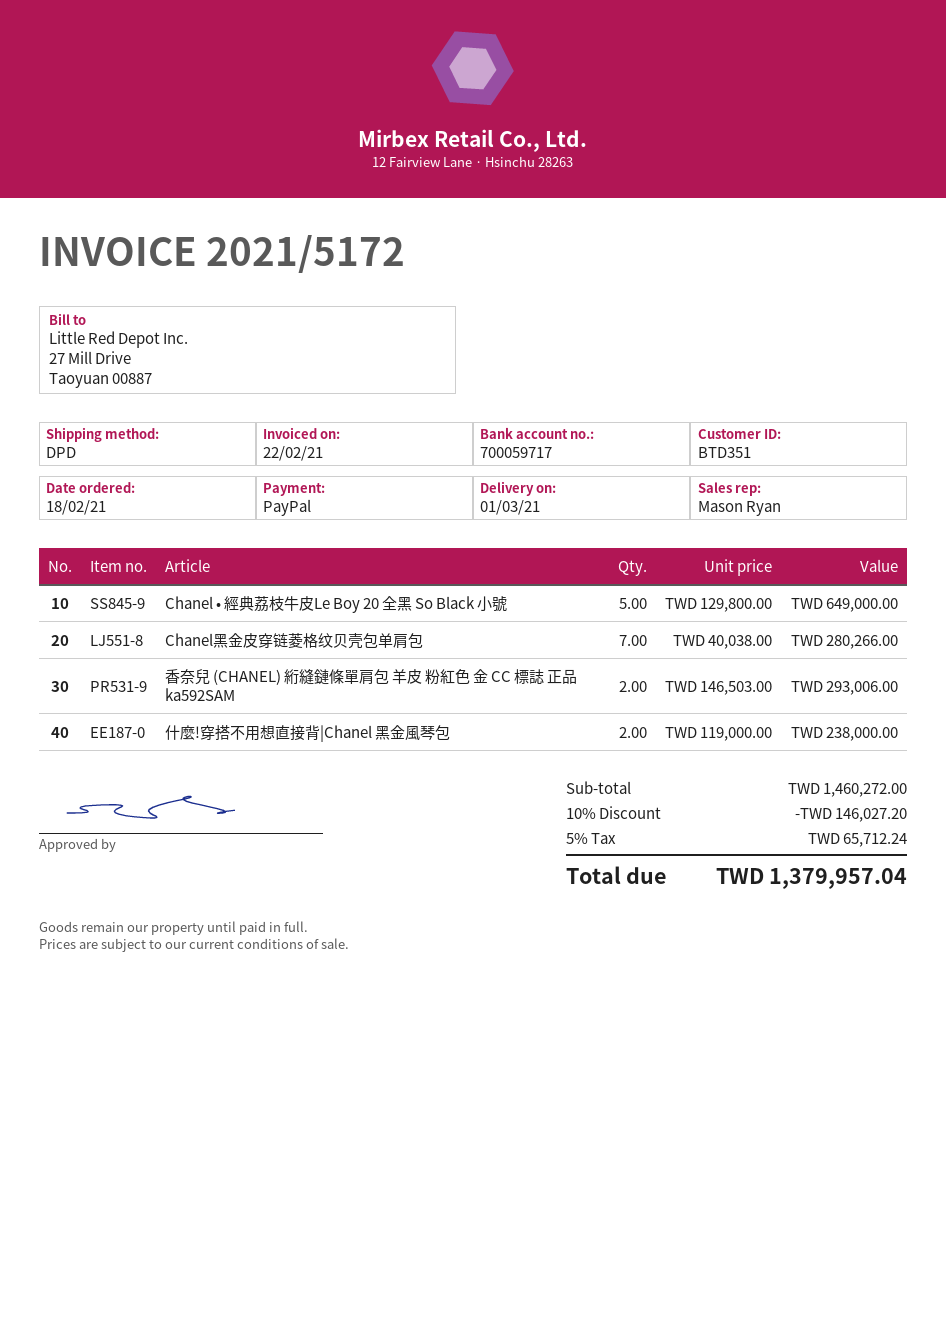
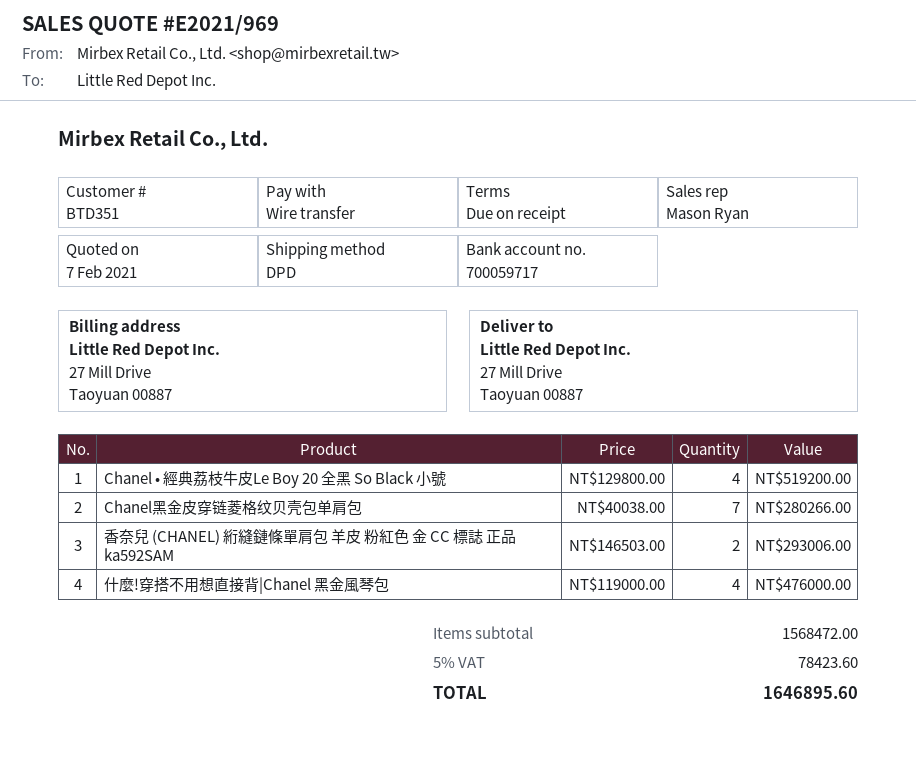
payment method: PayPal -> bank transfer
Chanel • 經典荔枝牛皮Le Boy 20 全黑 So Black 小號: 5 x 129800.00 = 649000.00 -> 4 x 129800.00 = 519200.00
什麼!穿搭不用想直接背|Chanel 黑金風琴包: 2 x 119000.00 = 238000.00 -> 4 x 119000.00 = 476000.00
subtotal: 1460272.00 -> 1568472.00
discount: 10% = 146027.20 -> none
tax: 5% = 65712.24 -> 5% = 78423.60
total: 1379957.04 -> 1646895.60

